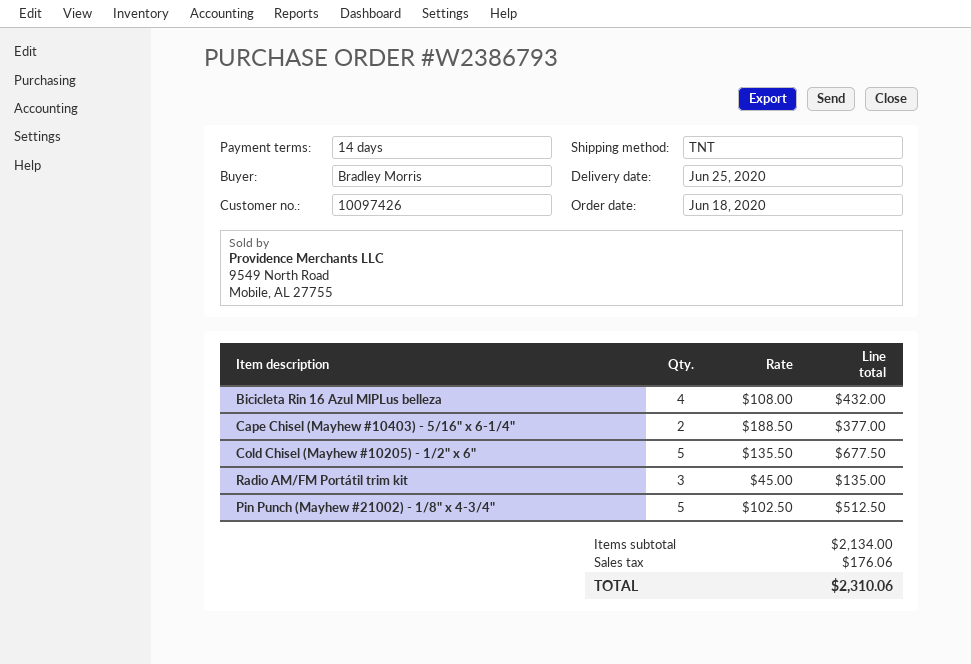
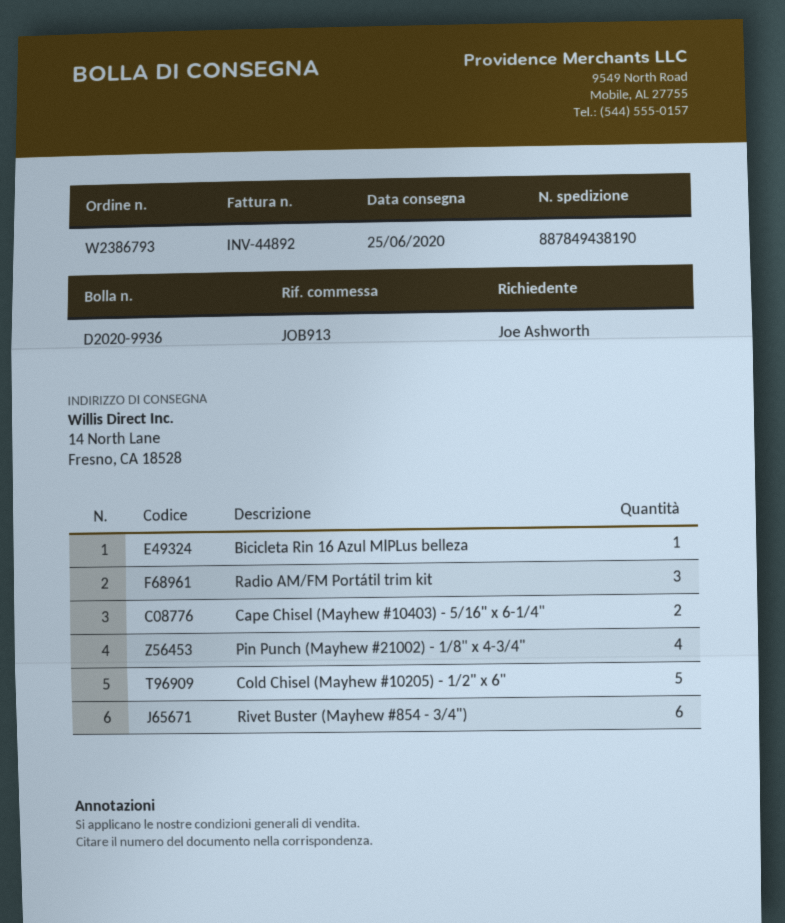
ordered by: Bradley Morris -> Joe Ashworth
Bicicleta Rin 16 Azul MlPLus belleza: 4 -> 1
Pin Punch (Mayhew #21002) - 1/8" x 4-3/4": 5 -> 4
Rivet Buster (Mayhew #854 - 3/4"): none -> 6

